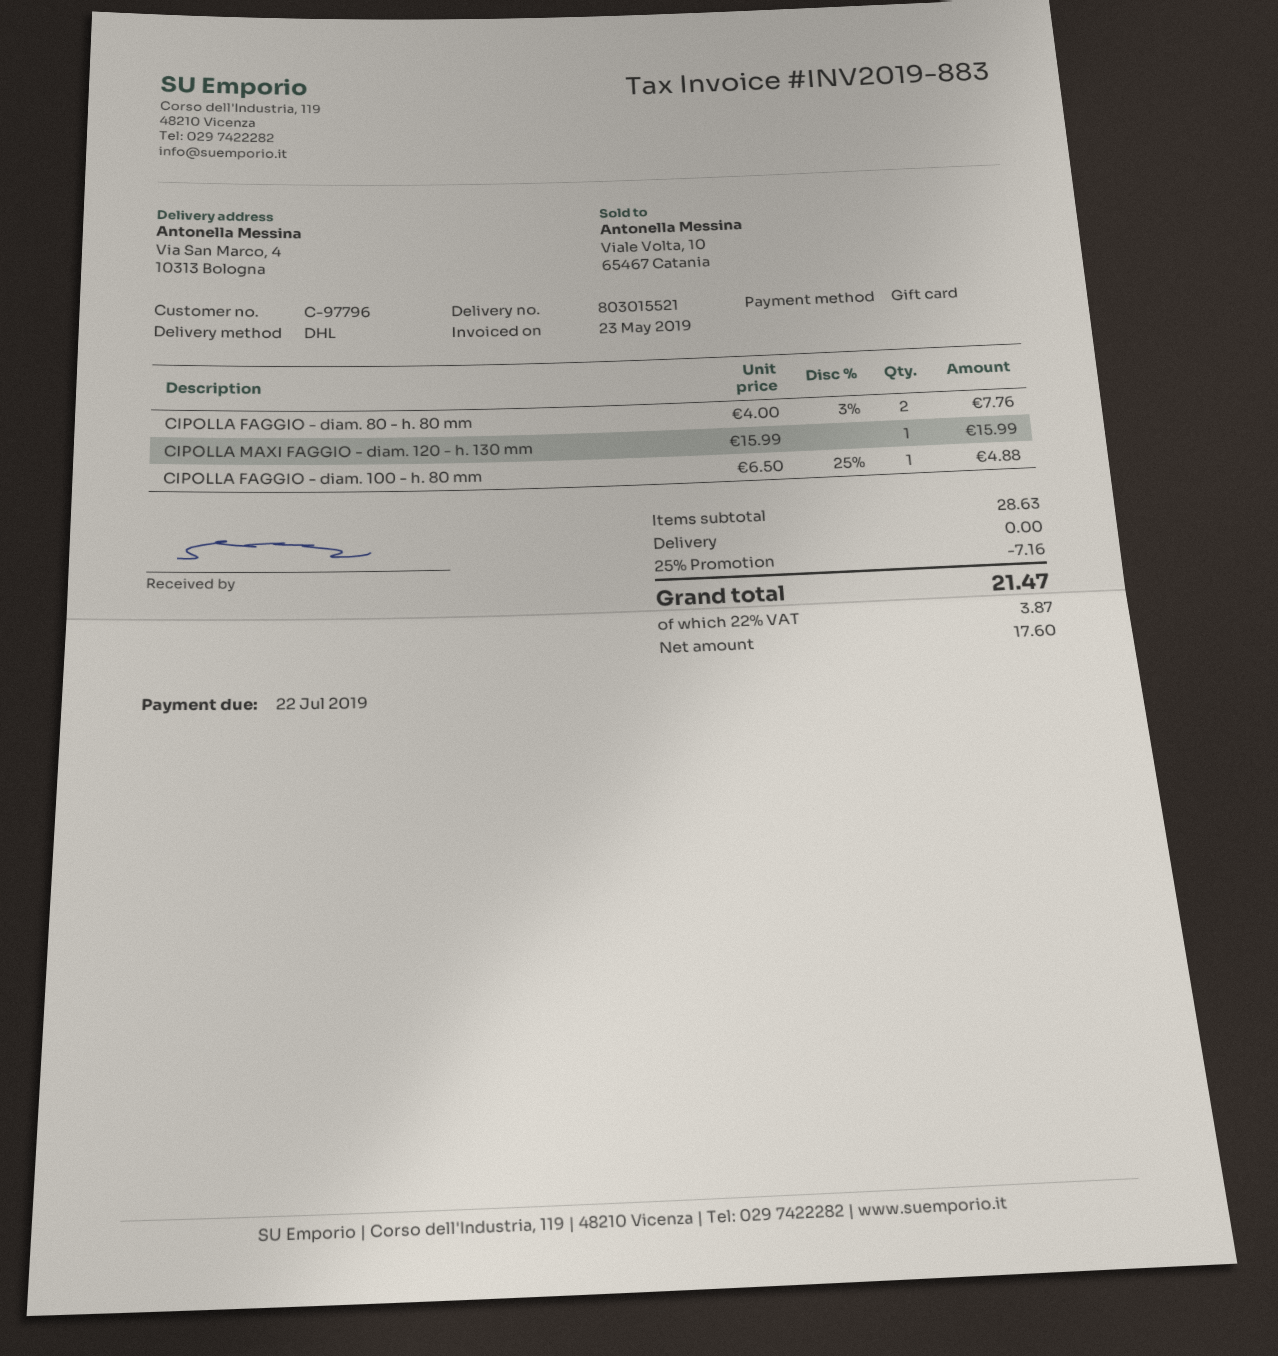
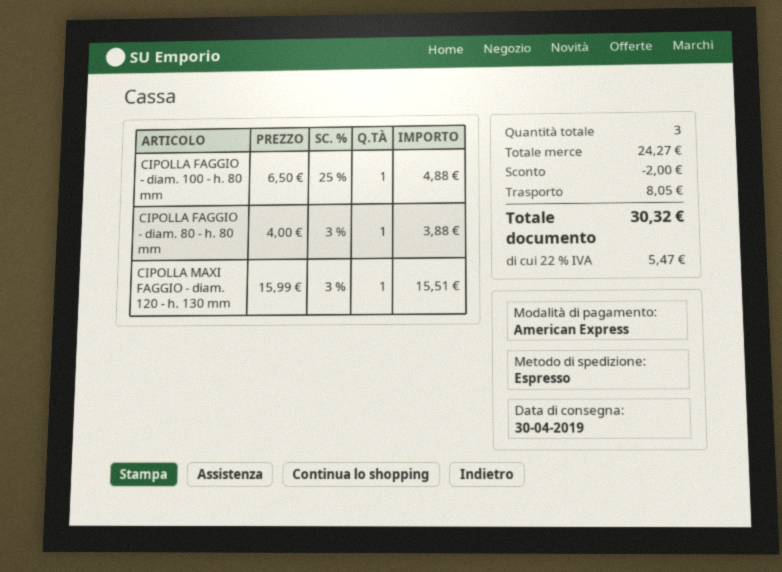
payment method: gift card -> American Express
shipping method: DHL -> express
CIPOLLA FAGGIO - diam. 80 - h. 80 mm: 2 x 4.00 - 3% = 7.76 -> 1 x 4.00 - 3% = 3.88
CIPOLLA MAXI FAGGIO - diam. 120 - h. 130 mm: 1 x 15.99 = 15.99 -> 1 x 15.99 - 3% = 15.51
subtotal: 28.63 -> 24.27
discount: 7.16 -> 2.00
shipping: 0.00 -> 8.05
tax: 22% = 3.87 -> 22% = 5.47
total: 21.47 -> 30.32

